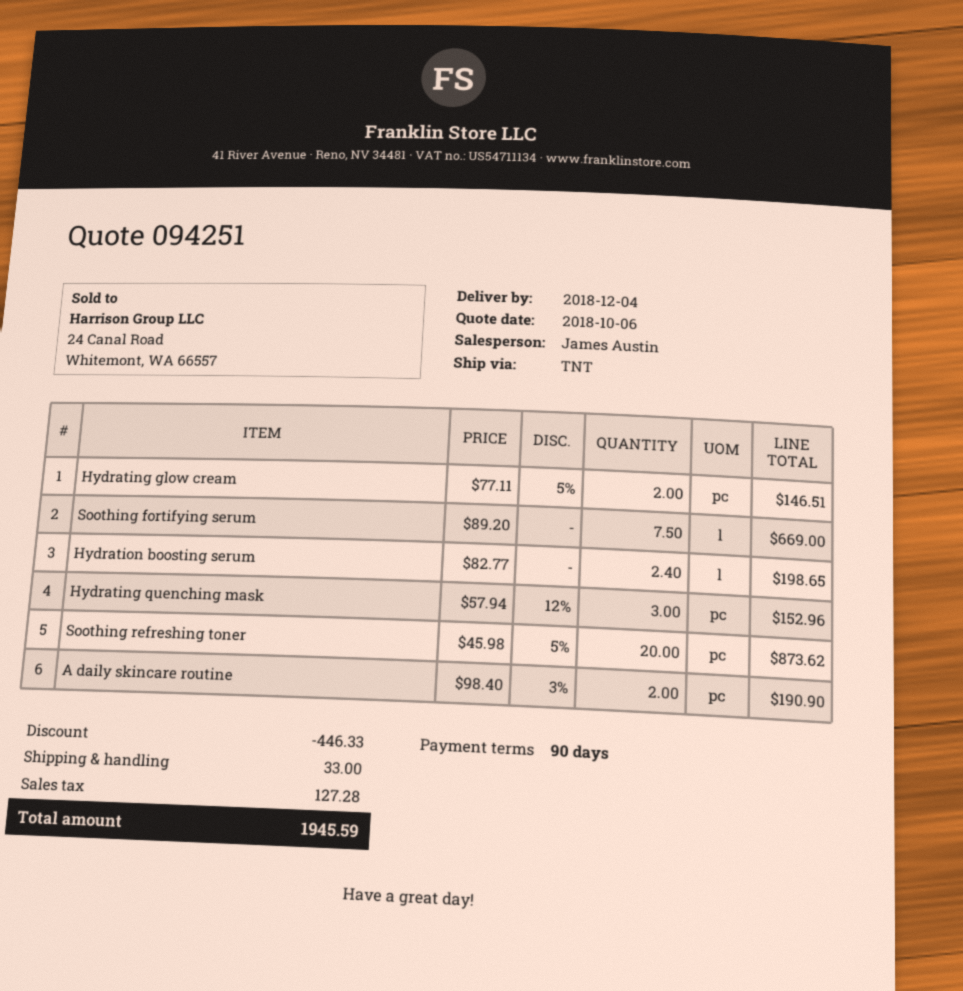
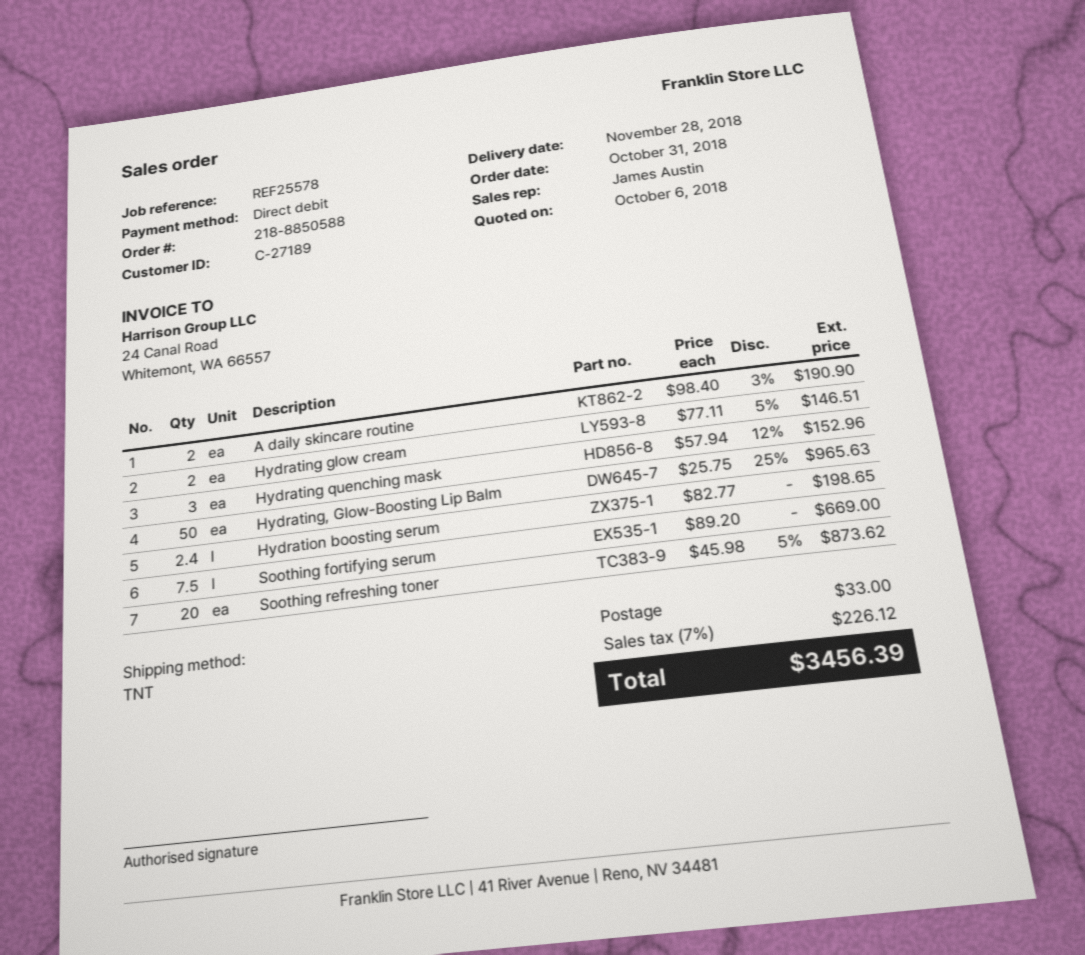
delivery date: 2018-12-04 -> 2018-11-28
Hydrating, Glow-Boosting Lip Balm: none -> 50 x 25.75 - 25% = 965.63
discount: 446.33 -> none
tax: 127.28 -> 226.12
total: 1945.59 -> 3456.39

